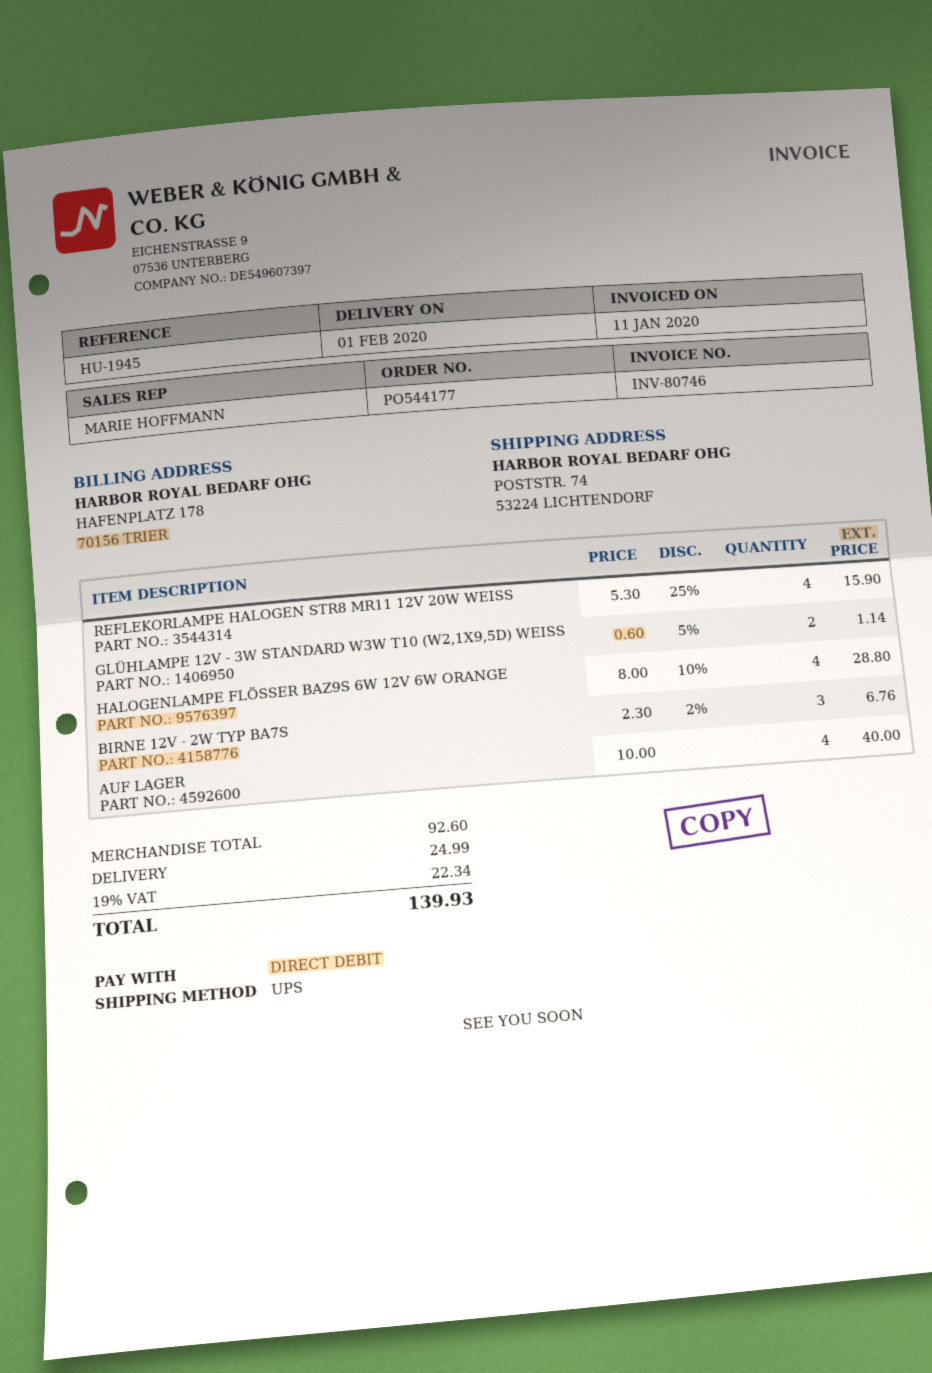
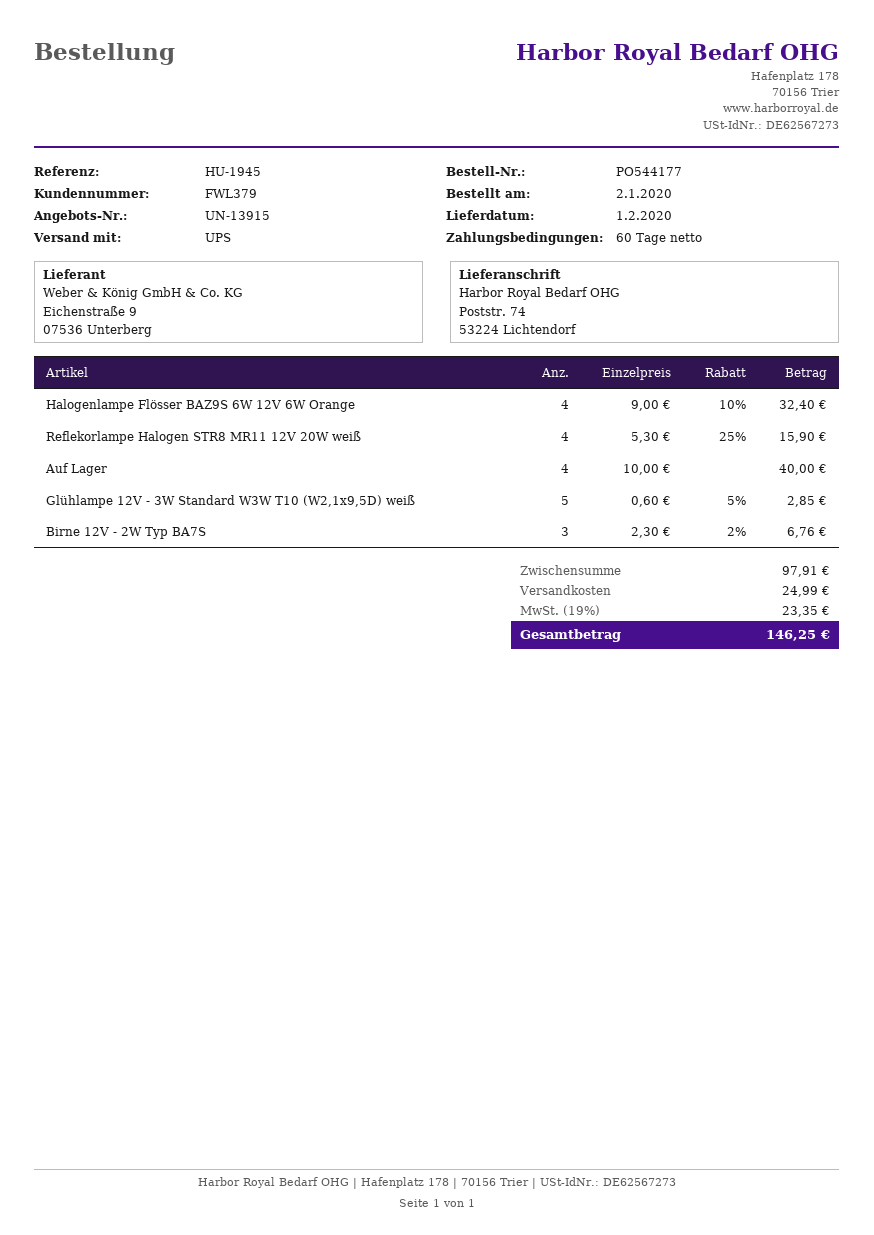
GLÜHLAMPE 12V - 3W STANDARD W3W T10 (W2,1X9,5D) WEISS: 2 x 0.60 - 5% = 1.14 -> 5 x 0.60 - 5% = 2.85
HALOGENLAMPE FLÖSSER BAZ9S 6W 12V 6W ORANGE: 4 x 8.00 - 10% = 28.80 -> 4 x 9.00 - 10% = 32.40
subtotal: 92.60 -> 97.91
tax: 19% = 22.34 -> 19% = 23.35
total: 139.93 -> 146.25

